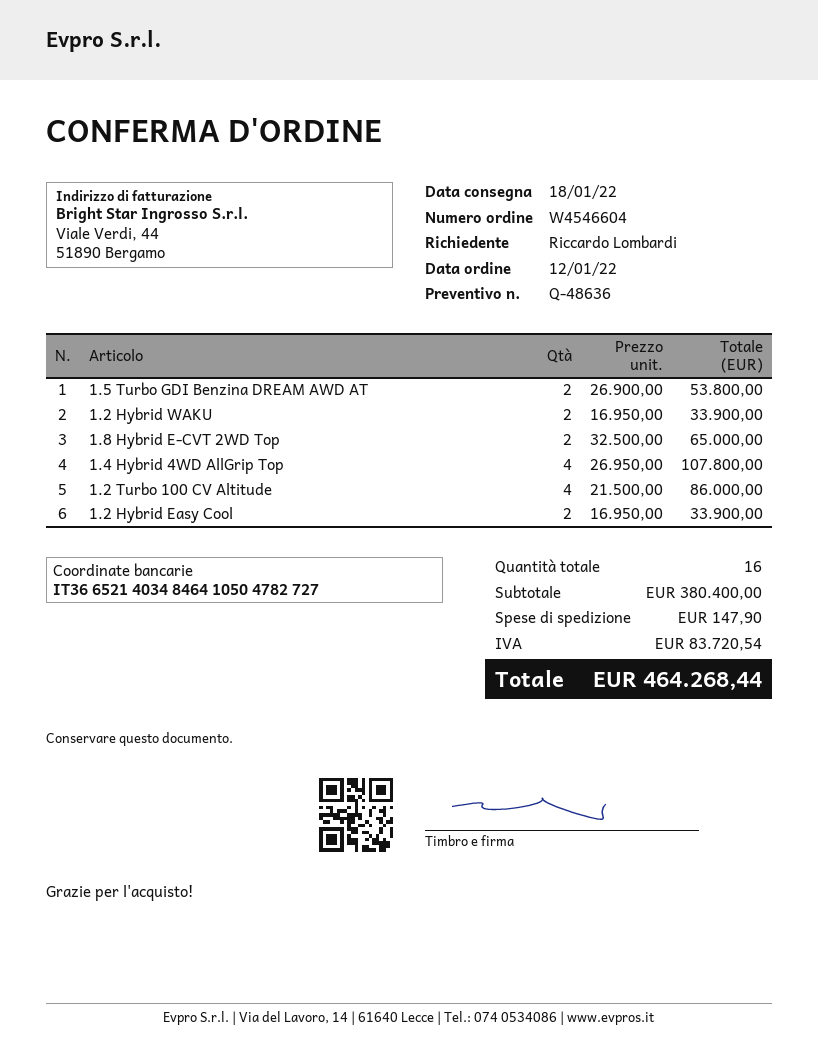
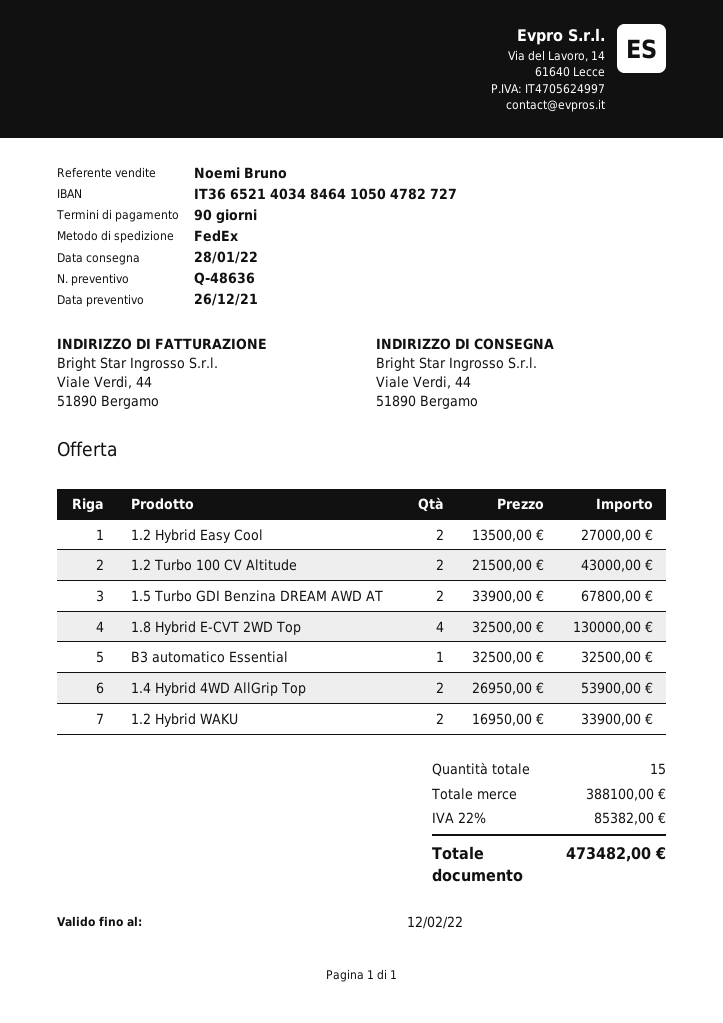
delivery date: 2022-01-18 -> 2022-01-28
1.5 Turbo GDI Benzina DREAM AWD AT: 2 x 26900.00 = 53800.00 -> 2 x 33900.00 = 67800.00
1.8 Hybrid E-CVT 2WD Top: 2 x 32500.00 = 65000.00 -> 4 x 32500.00 = 130000.00
1.4 Hybrid 4WD AllGrip Top: 4 x 26950.00 = 107800.00 -> 2 x 26950.00 = 53900.00
1.2 Turbo 100 CV Altitude: 4 x 21500.00 = 86000.00 -> 2 x 21500.00 = 43000.00
1.2 Hybrid Easy Cool: 2 x 16950.00 = 33900.00 -> 2 x 13500.00 = 27000.00
B3 automatico Essential: none -> 1 x 32500.00 = 32500.00
total quantity: 16 -> 15
subtotal: 380400.00 -> 388100.00
shipping: 147.90 -> none
tax: 83720.54 -> 85382.00
total: 464268.44 -> 473482.00

